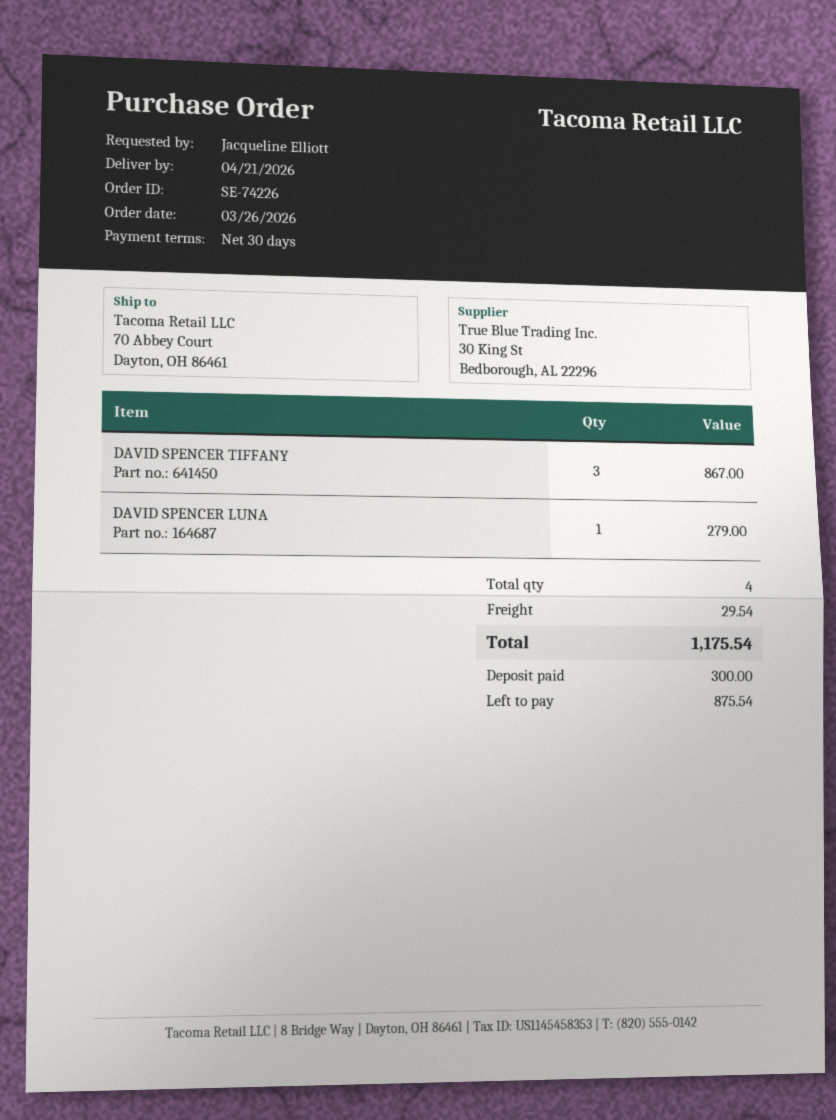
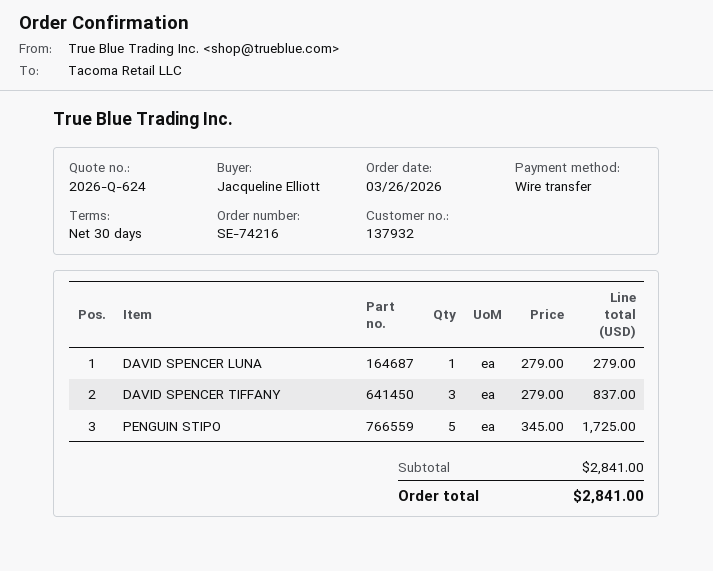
order number: SE-74226 -> SE-74216
DAVID SPENCER TIFFANY: 3 for 867.00 -> 3 for 837.00
PENGUIN STIPO: none -> 5 for 1725.00
shipping: 29.54 -> none
total: 1175.54 -> 2841.00

